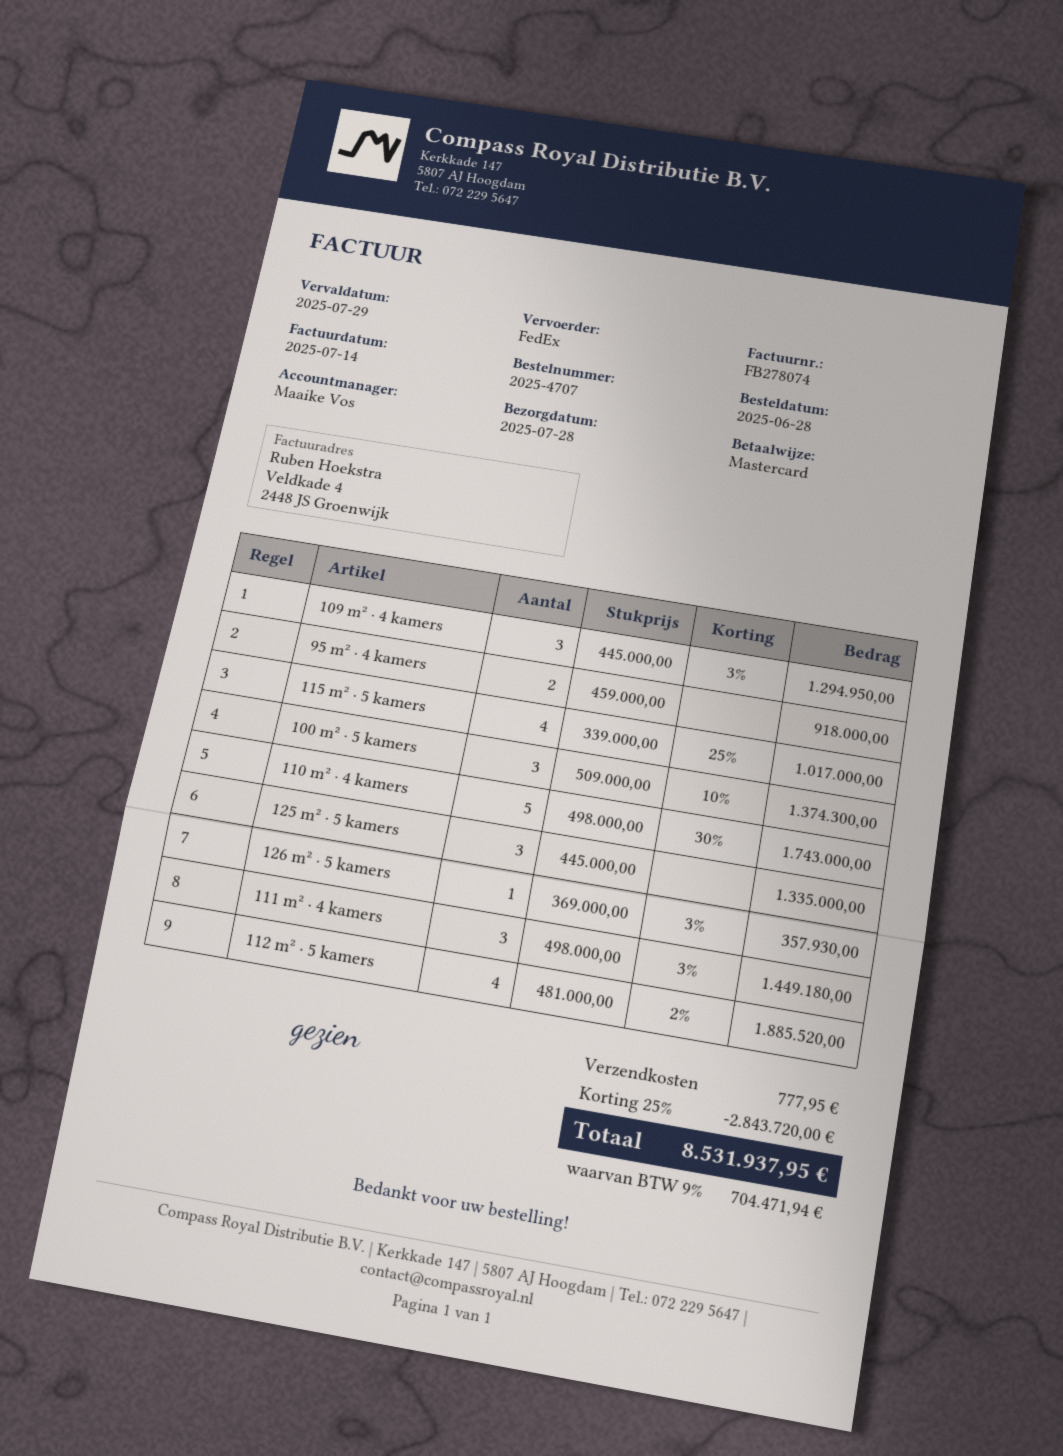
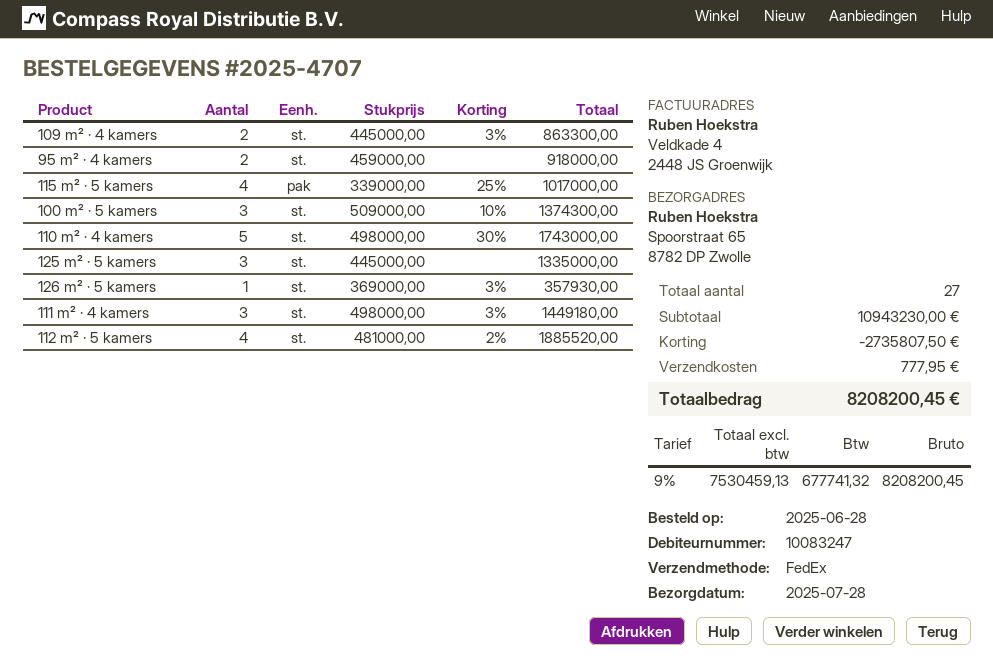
109 m² · 4 kamers: 3 x 445000.00 - 3% = 1294950.00 -> 2 x 445000.00 - 3% = 863300.00
discount: 2843720.00 -> 2735807.50
tax: 9% = 704471.94 -> 9% = 677741.32
total: 8531937.95 -> 8208200.45

